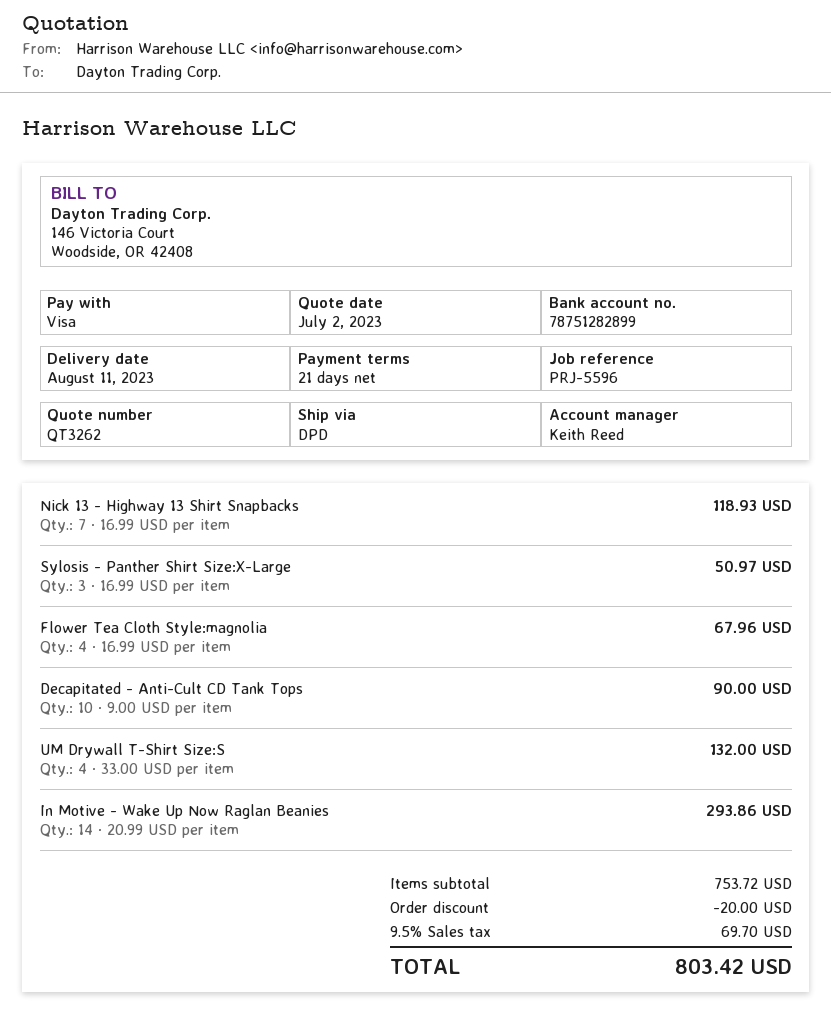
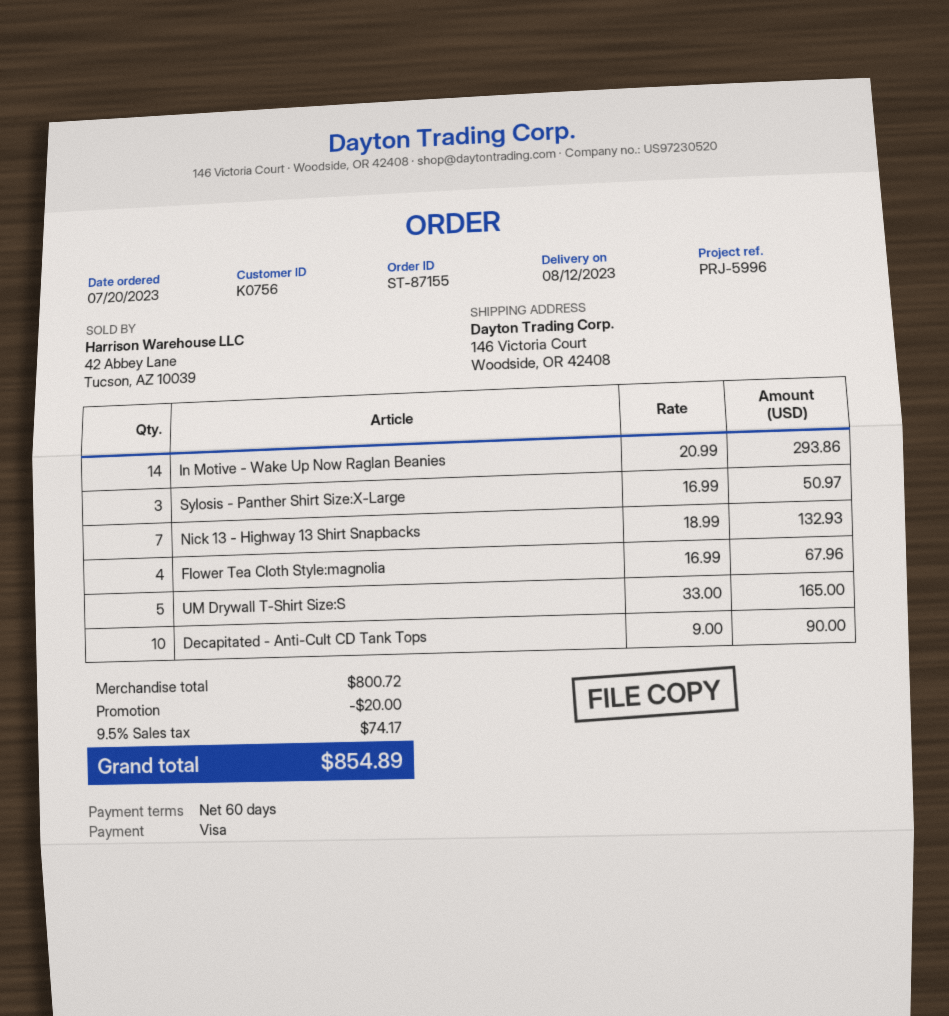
delivery date: 2023-08-11 -> 2023-08-12
payment terms: 21 days -> 60 days
reference: PRJ-5596 -> PRJ-5996
Nick 13 - Highway 13 Shirt Snapbacks: 7 x 16.99 = 118.93 -> 7 x 18.99 = 132.93
UM Drywall T-Shirt Size:S: 4 x 33.00 = 132.00 -> 5 x 33.00 = 165.00
subtotal: 753.72 -> 800.72
tax: 9.5% = 69.70 -> 9.5% = 74.17
total: 803.42 -> 854.89

